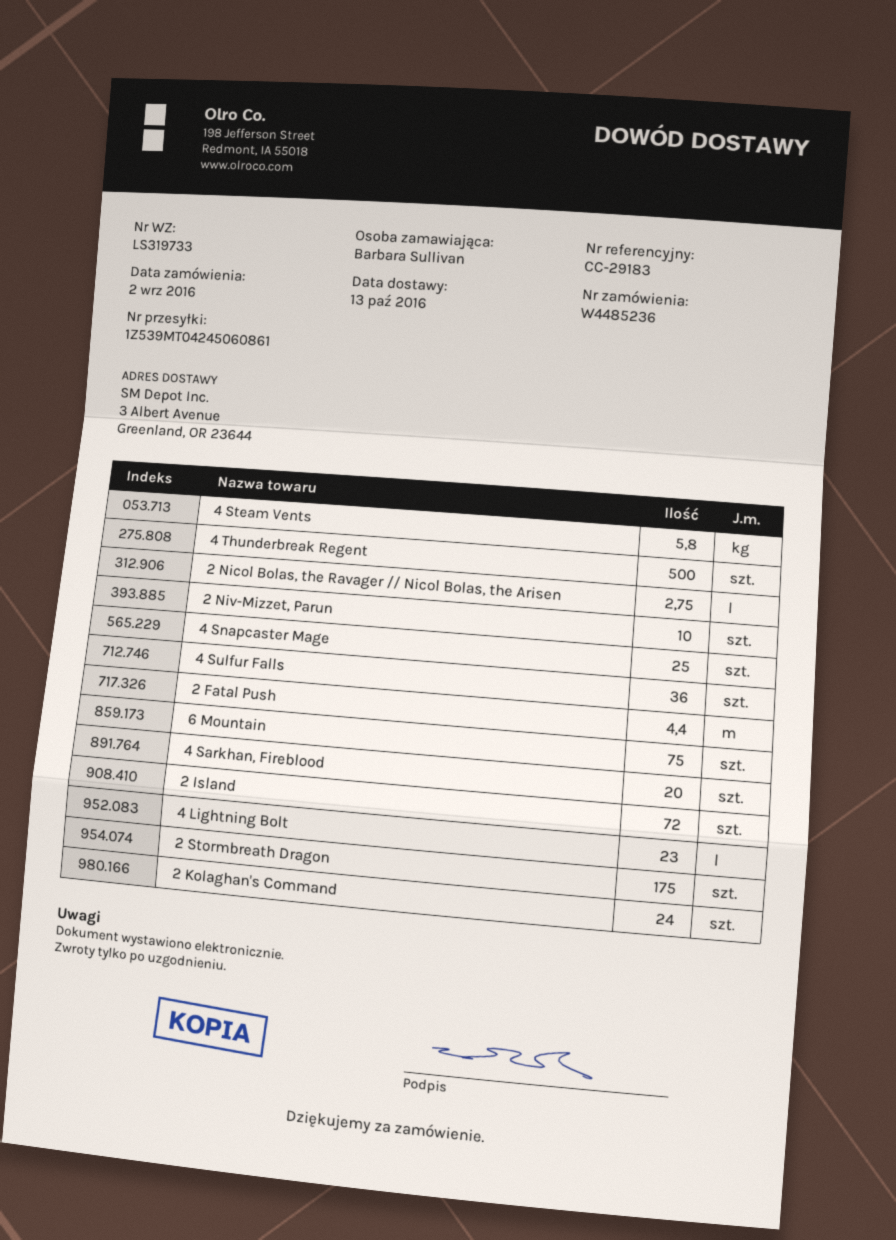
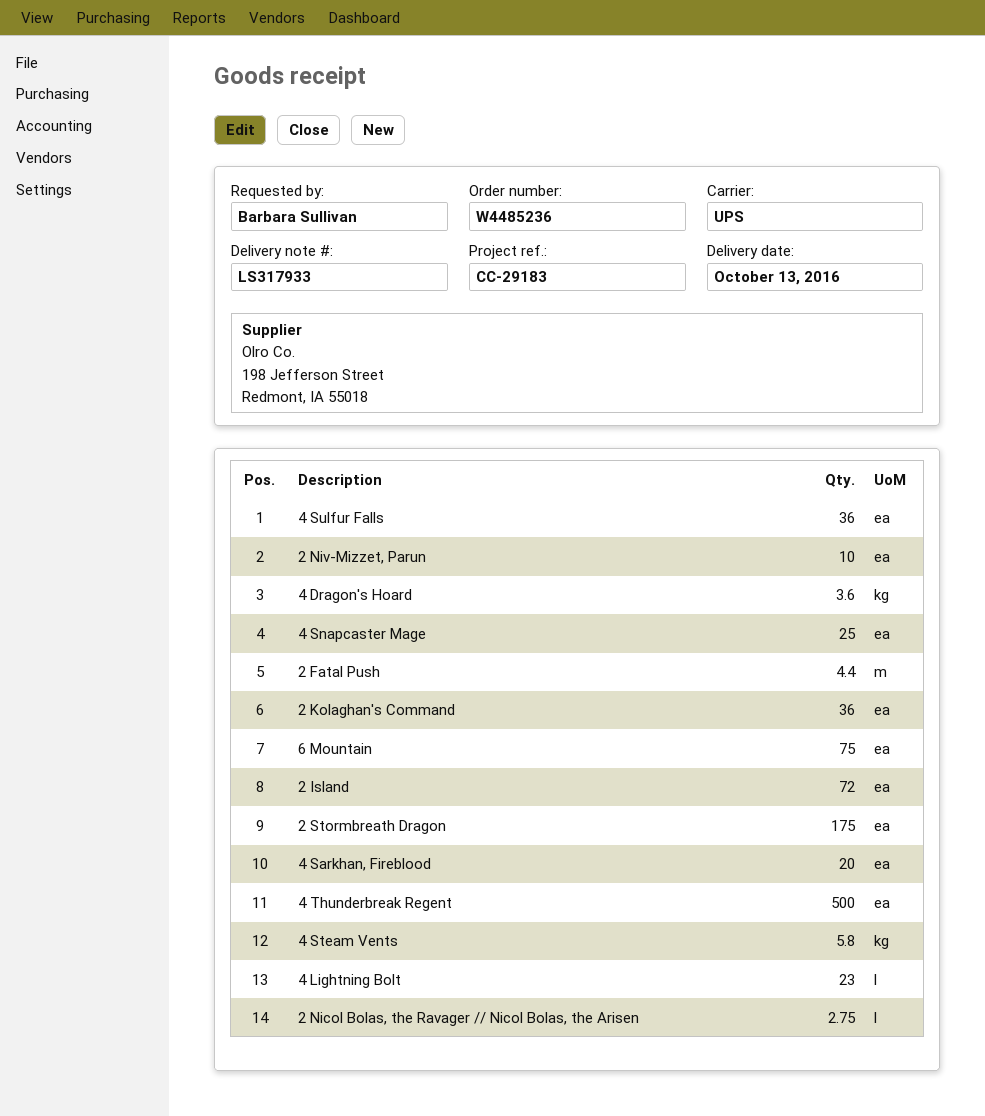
delivery note number: LS319733 -> LS317933
2 Kolaghan's Command: 24 -> 36
4 Dragon's Hoard: none -> 3.6

